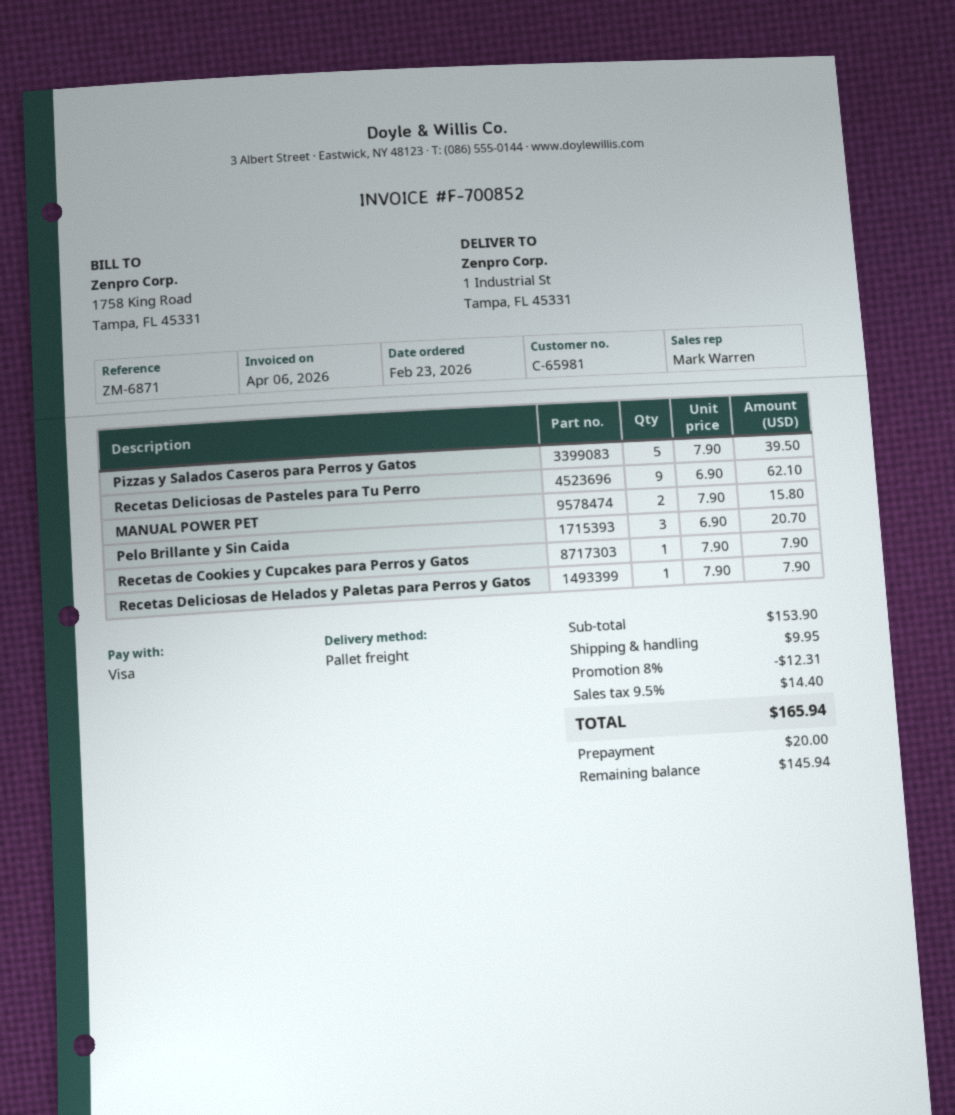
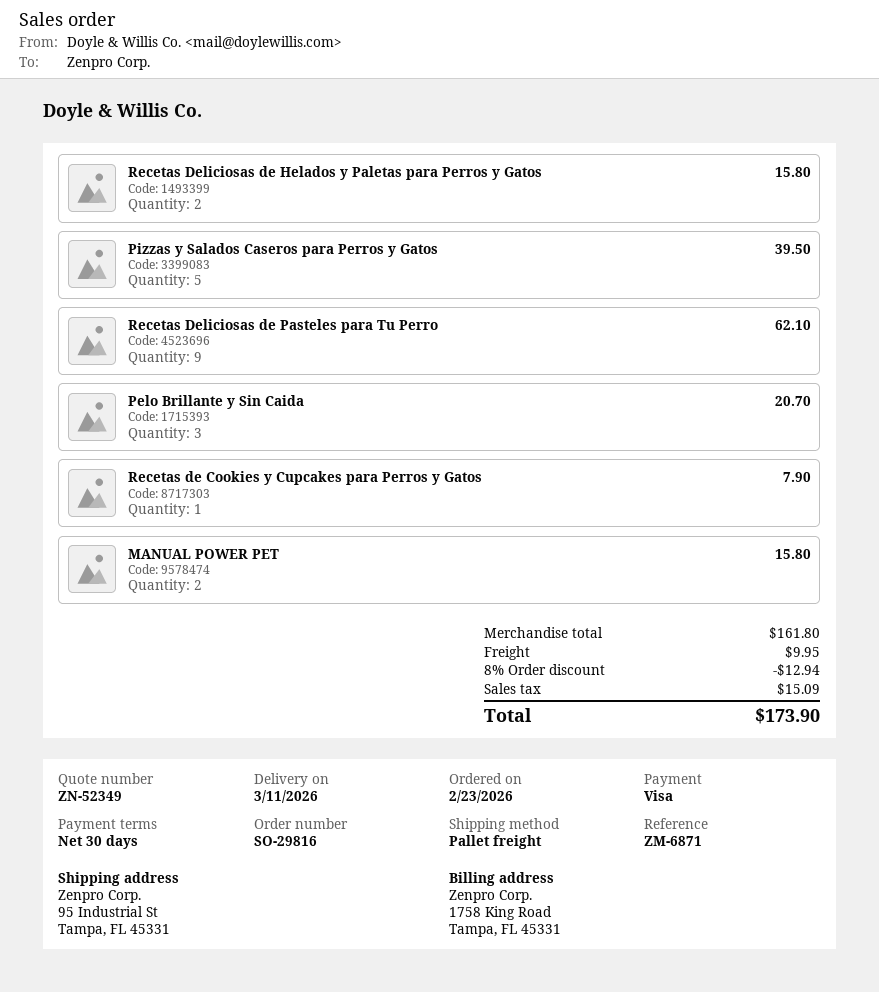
ship to: 1 Industrial St, Tampa, FL 45331 -> 95 Industrial St, Tampa, FL 45331
Recetas Deliciosas de Helados y Paletas para Perros y Gatos: 1 for 7.90 -> 2 for 15.80
subtotal: 153.90 -> 161.80
discount: 8% = 12.31 -> 8% = 12.94
tax: 14.40 -> 15.09
total: 165.94 -> 173.90

